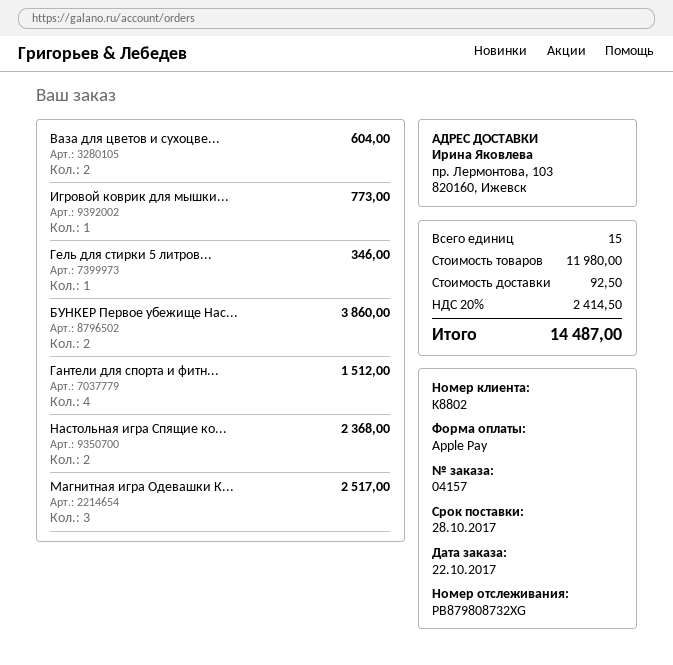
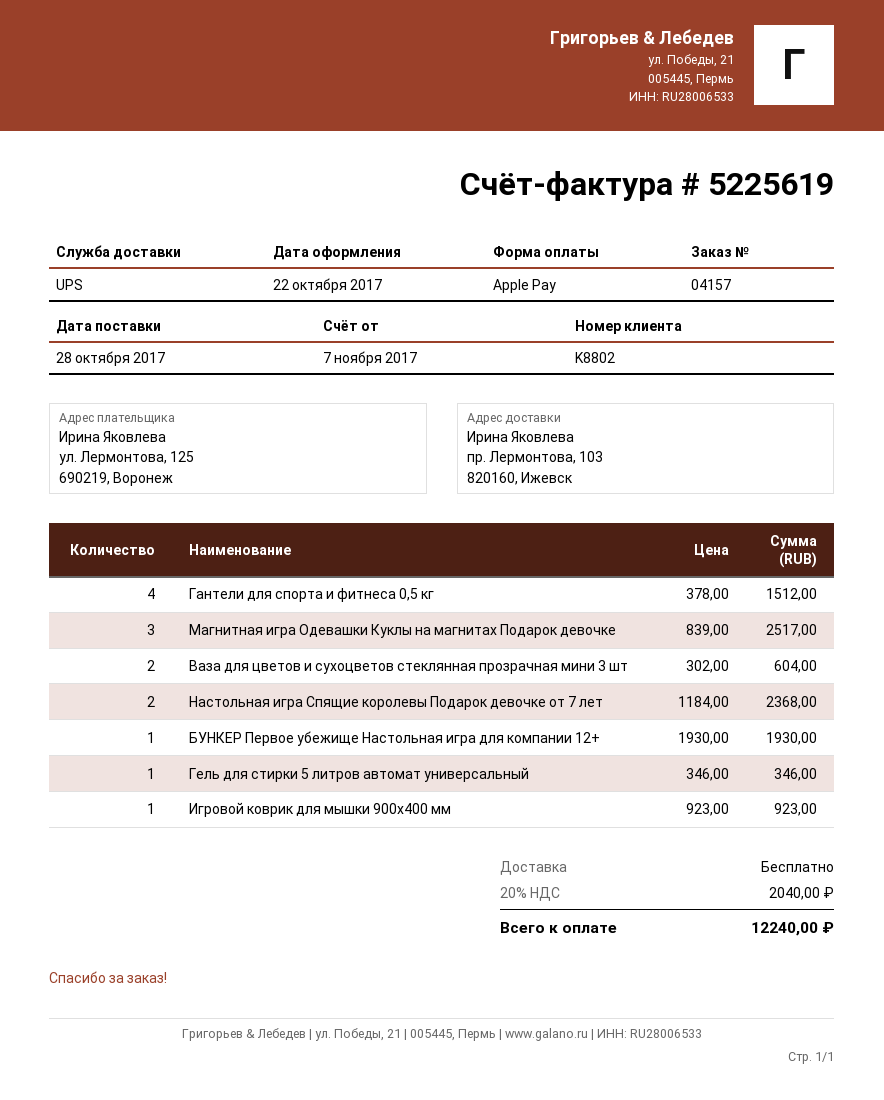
Игровой коврик для мышки...: 1 for 773.00 -> 1 for 923.00
БУНКЕР Первое убежище Нас...: 2 for 3860.00 -> 1 for 1930.00
shipping: 92.50 -> 0.00
tax: 20% = 2414.50 -> 20% = 2040.00
total: 14487.00 -> 12240.00

